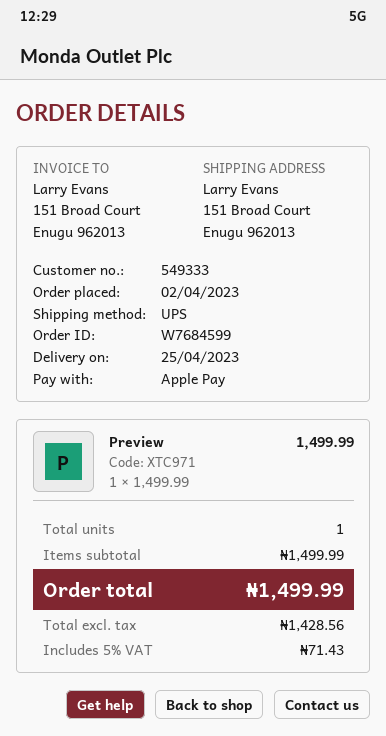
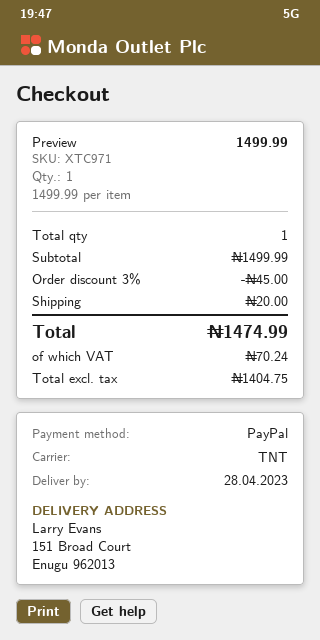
delivery date: 2023-04-25 -> 2023-04-28
payment method: Apple Pay -> PayPal
shipping method: UPS -> TNT
discount: none -> 3% = 45.00
shipping: none -> 20.00
net: 1428.56 -> 1404.75
tax: 71.43 -> 70.24
total: 1499.99 -> 1474.99

